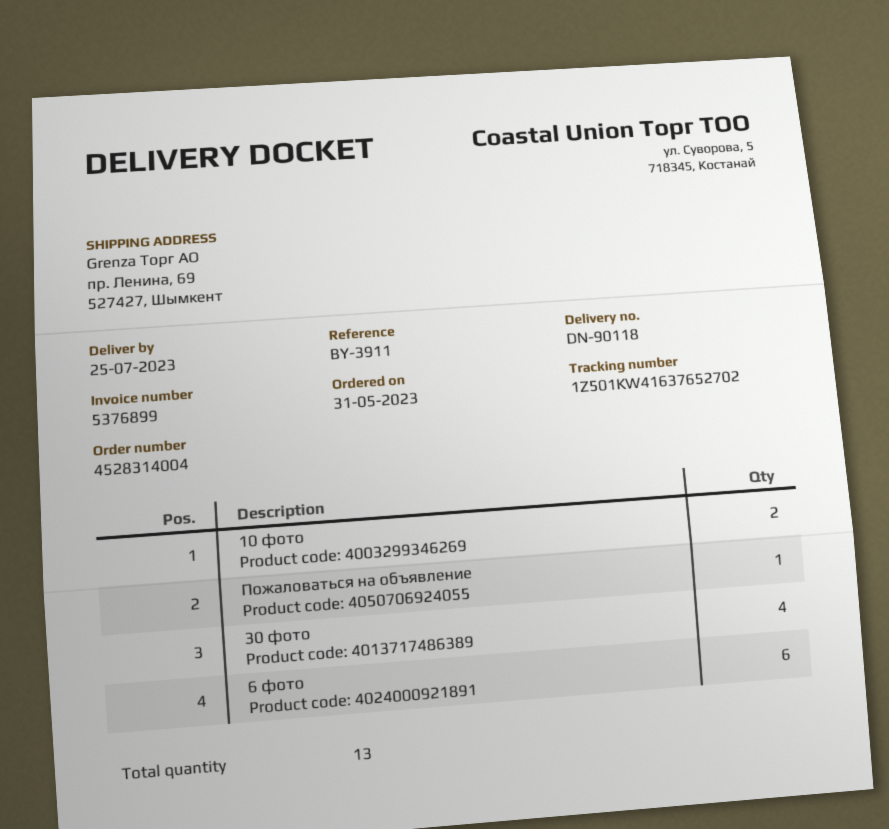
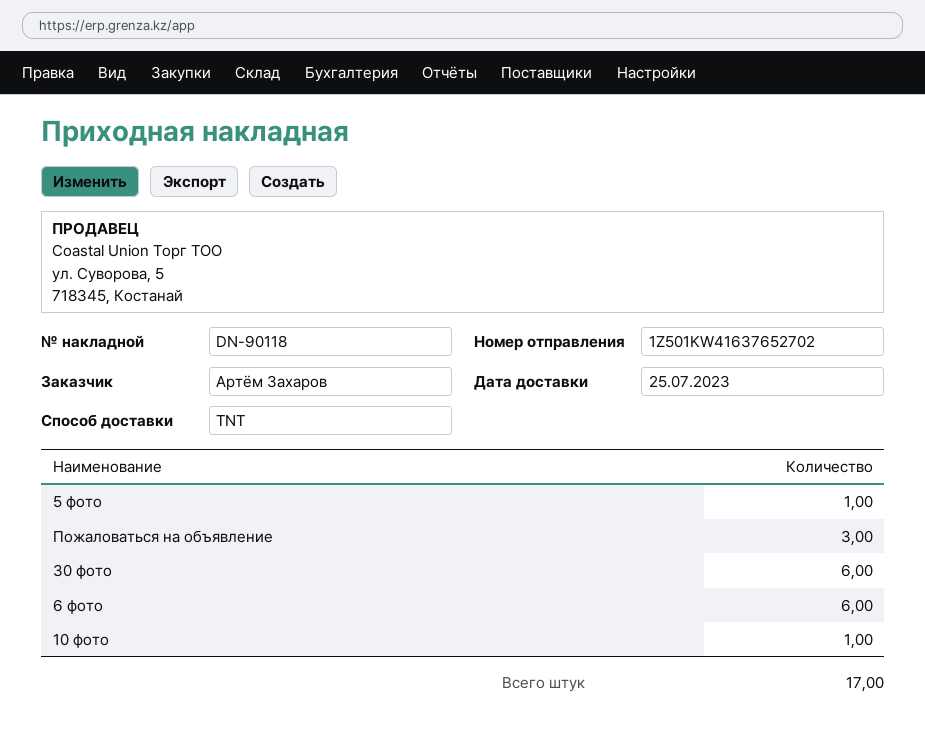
10 фото: 2 -> 1
Пожаловаться на объявление: 1 -> 3
30 фото: 4 -> 6
5 фото: none -> 1
total quantity: 13 -> 17

